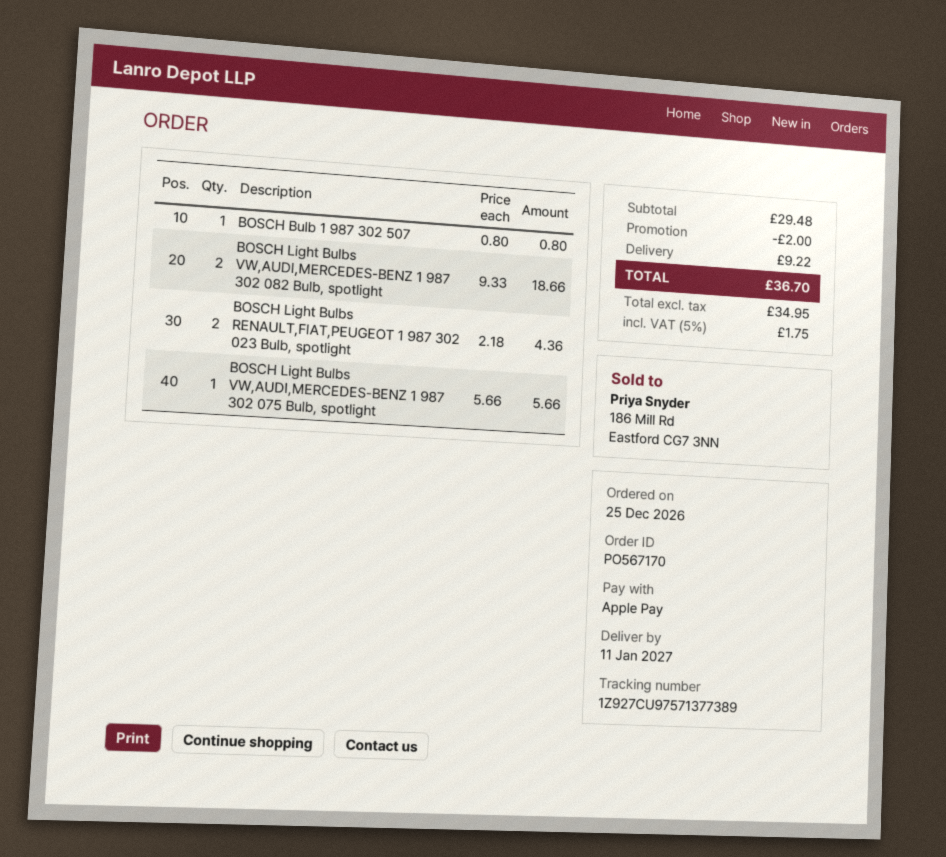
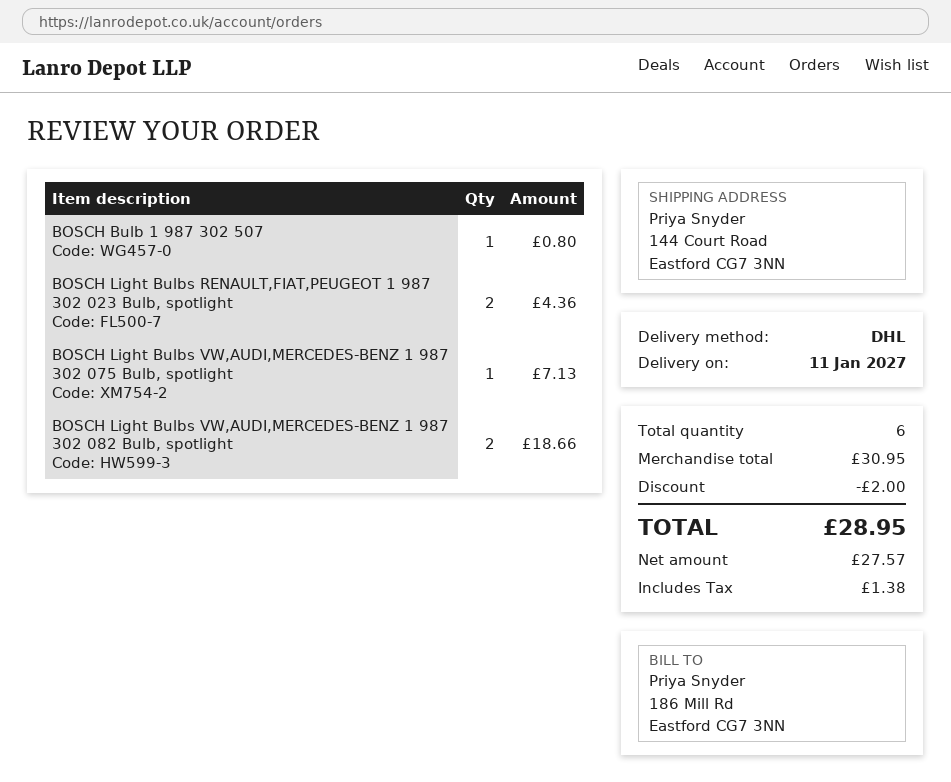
BOSCH Light Bulbs VW,AUDI,MERCEDES-BENZ 1 987 302 075 Bulb, spotlight: 1 for 5.66 -> 1 for 7.13
subtotal: 29.48 -> 30.95
shipping: 9.22 -> none
net: 34.95 -> 27.57
tax: 1.75 -> 1.38
total: 36.70 -> 28.95

